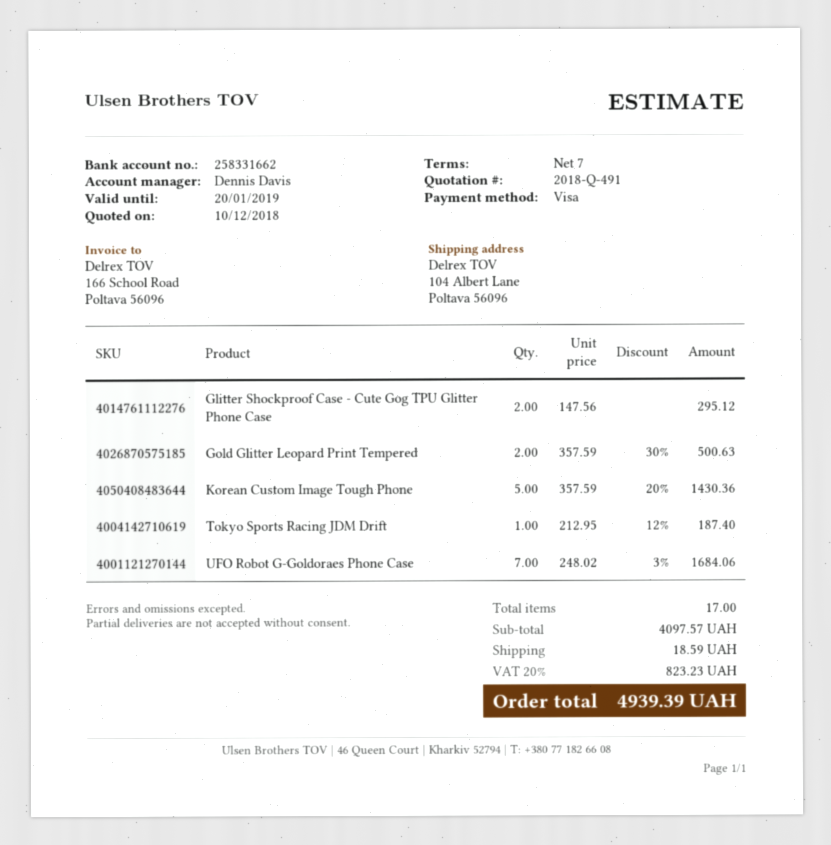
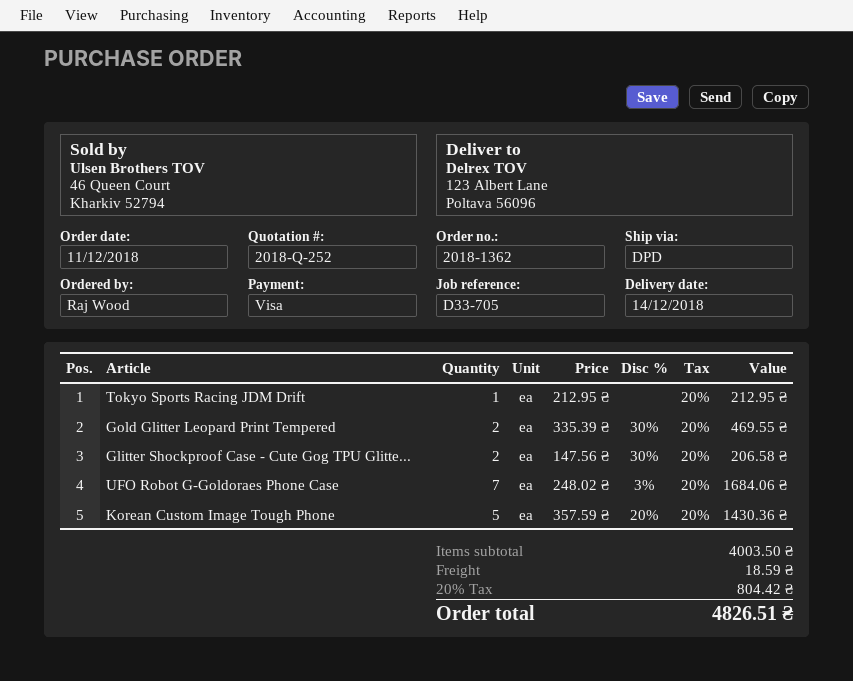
quote number: 2018-Q-491 -> 2018-Q-252
ship to: 104 Albert Lane, Poltava 56096 -> 123 Albert Lane, Poltava 56096
Glitter Shockproof Case - Cute Gog TPU Glitter Phone Case: 2 x 147.56 = 295.12 -> 2 x 147.56 - 30% = 206.58
Gold Glitter Leopard Print Tempered: 2 x 357.59 - 30% = 500.63 -> 2 x 335.39 - 30% = 469.55
Tokyo Sports Racing JDM Drift: 1 x 212.95 - 12% = 187.40 -> 1 x 212.95 = 212.95
subtotal: 4097.57 -> 4003.50
tax: 20% = 823.23 -> 20% = 804.42
total: 4939.39 -> 4826.51

